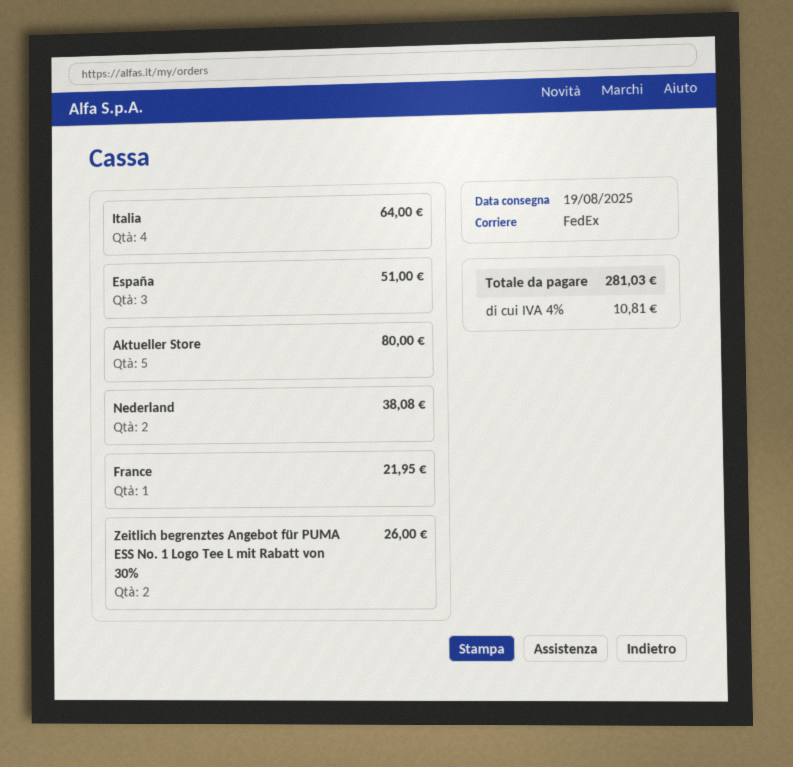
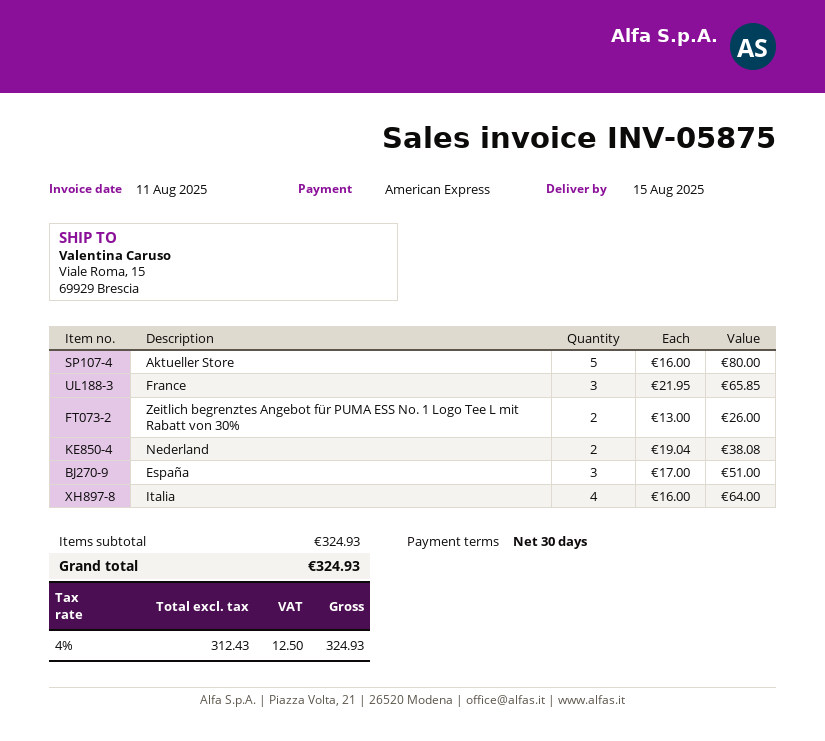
delivery date: 2025-08-19 -> 2025-08-15
France: 1 for 21.95 -> 3 for 65.85
tax: 4% = 10.81 -> 4% = 12.50
total: 281.03 -> 324.93

